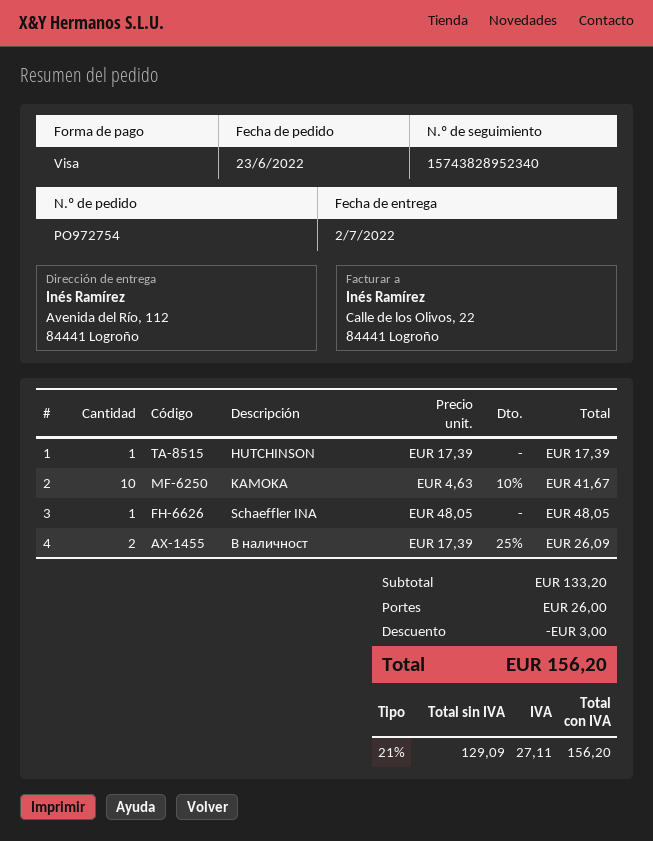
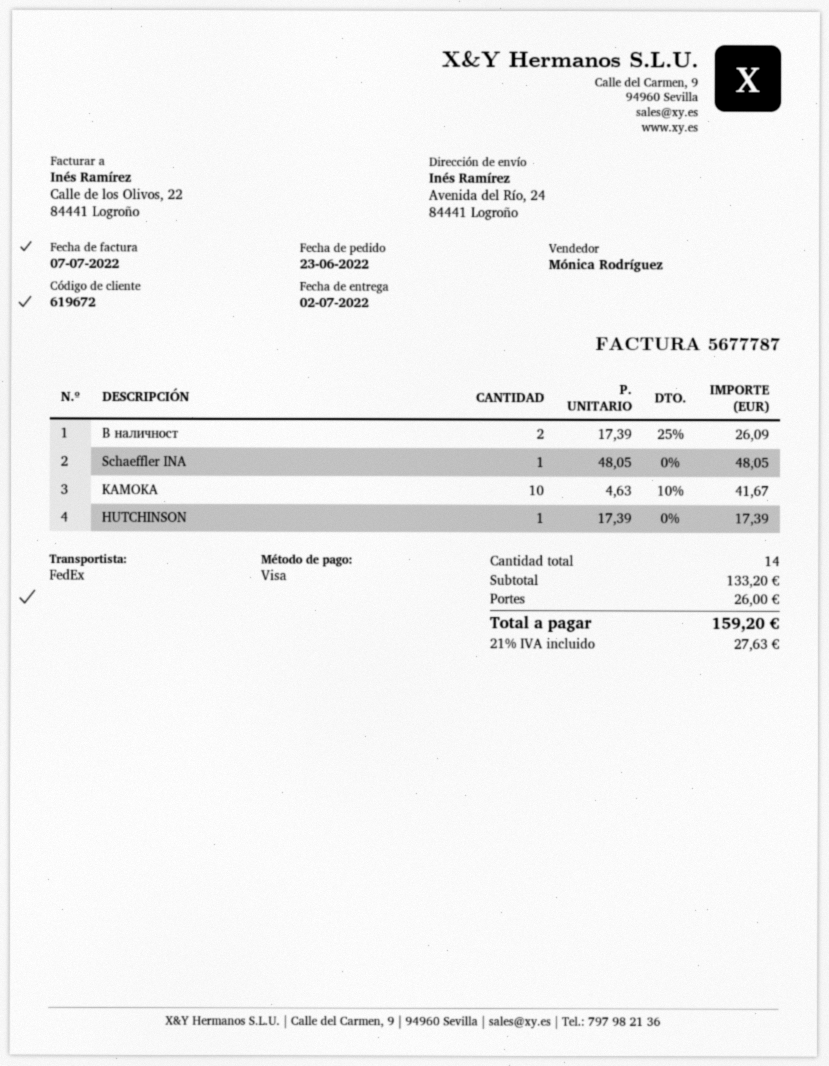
ship to: Avenida del Río, 112, 84441 Logroño -> Avenida del Río, 24, 84441 Logroño
discount: 3.00 -> none
tax: 21% = 27.11 -> 21% = 27.63
total: 156.20 -> 159.20

